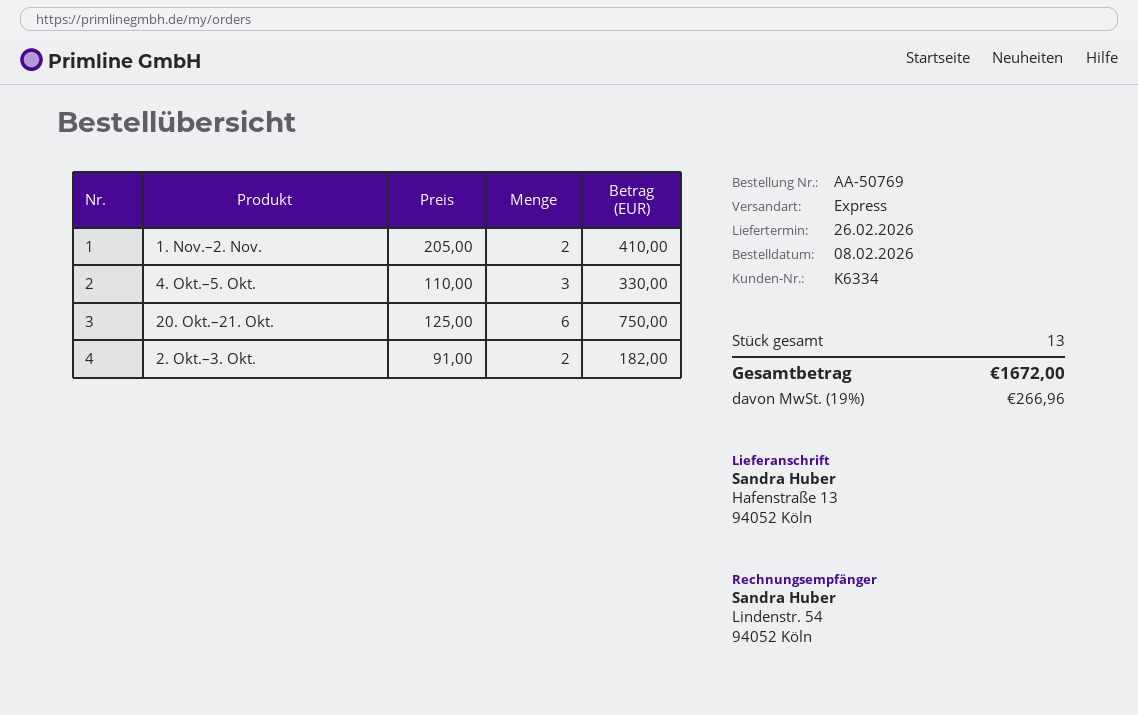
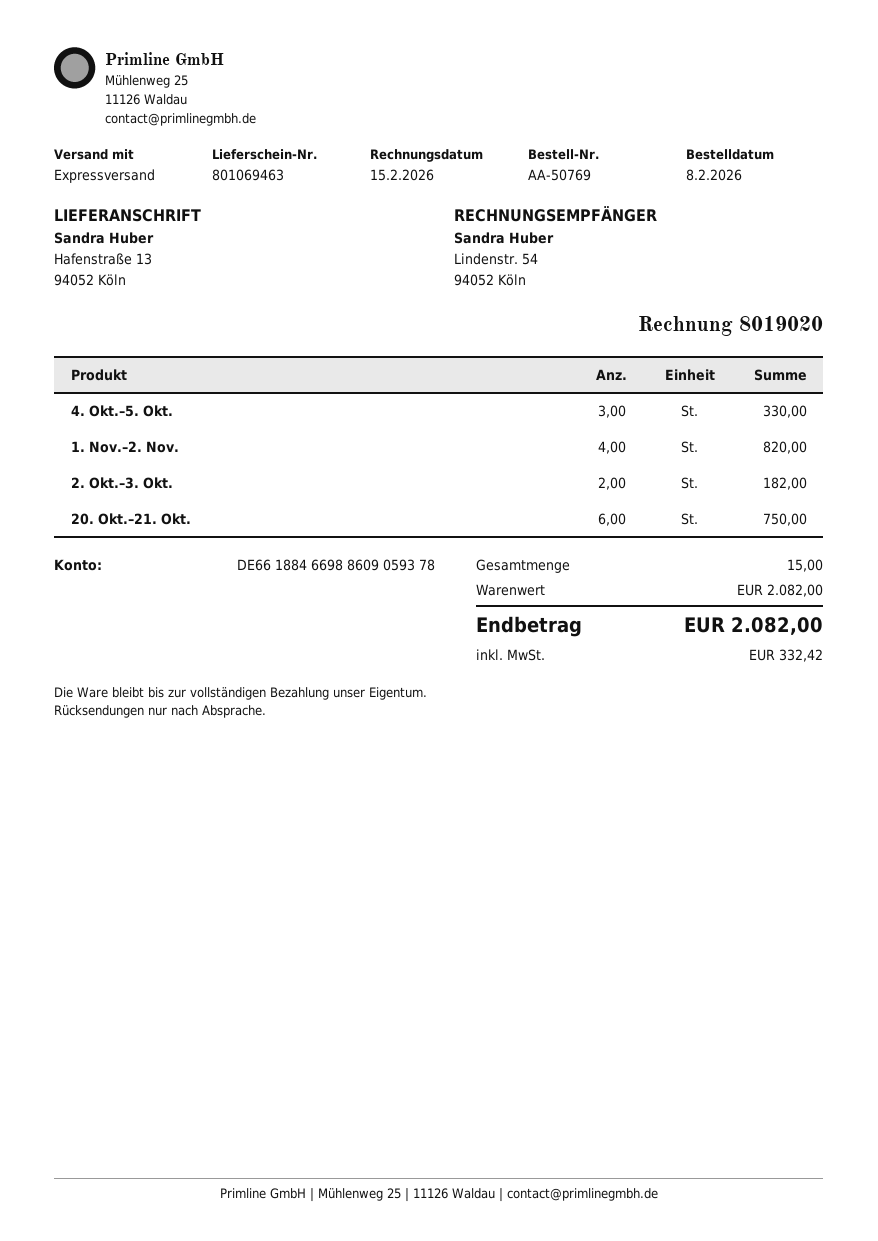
1. Nov.–2. Nov.: 2 for 410.00 -> 4 for 820.00
total quantity: 13 -> 15
tax: 266.96 -> 332.42
total: 1672.00 -> 2082.00

